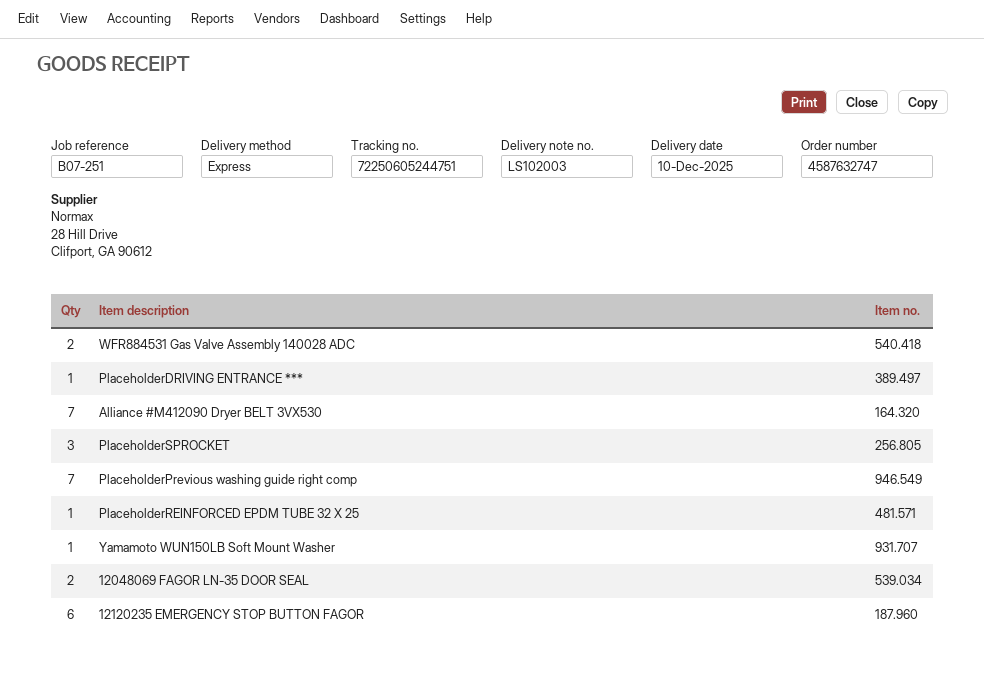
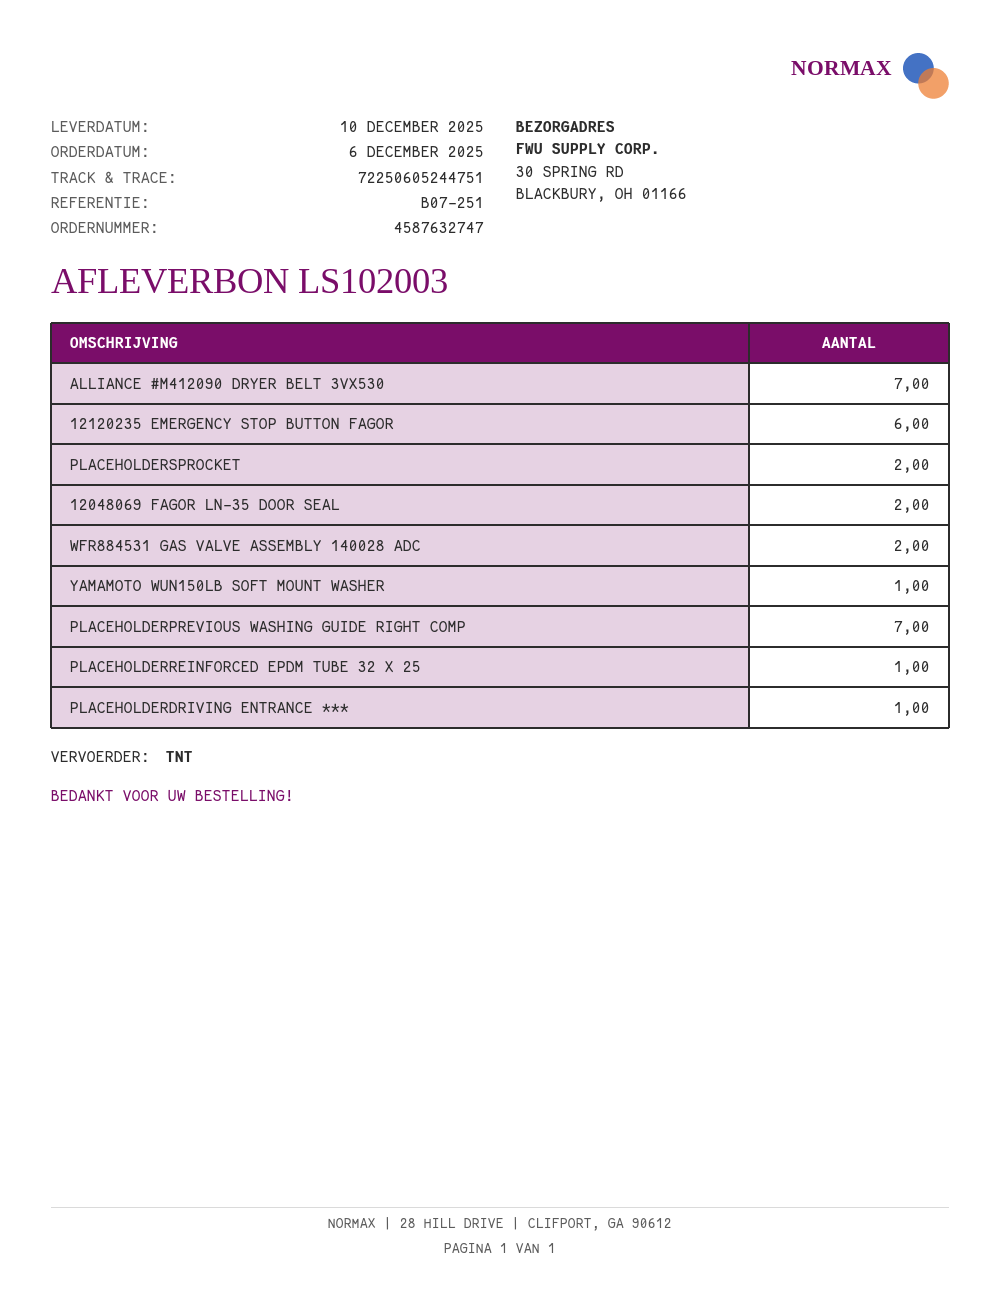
shipping method: express -> TNT
PlaceholderSPROCKET: 3 -> 2

